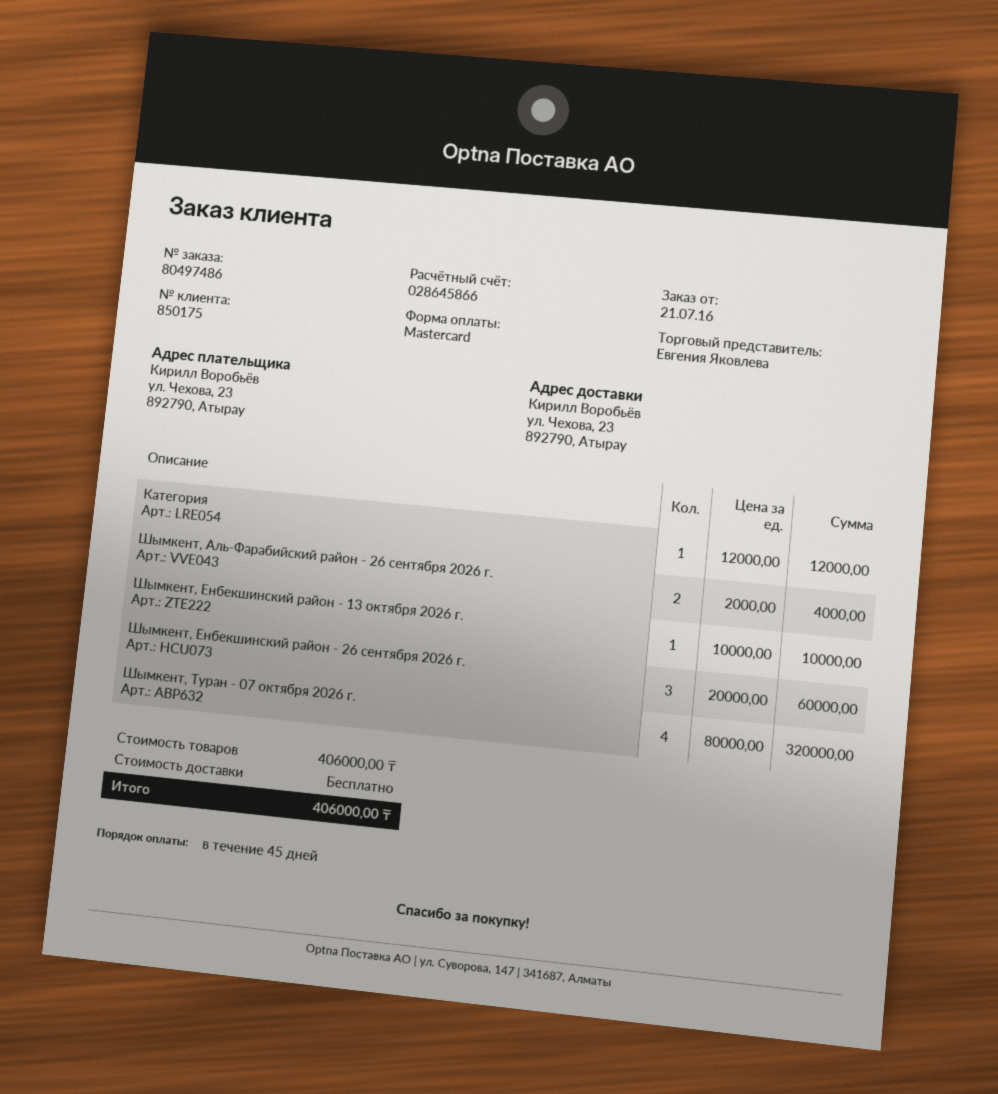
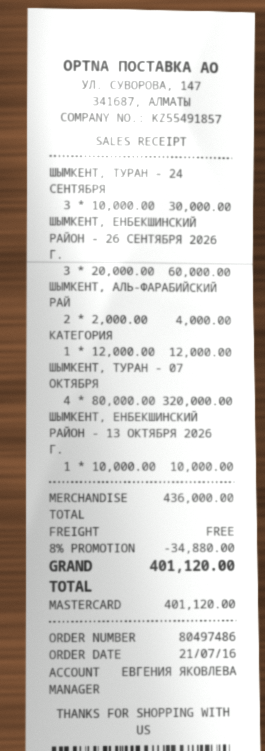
ШЫМКЕНТ, ТУРАН - 24 СЕНТЯБРЯ: none -> 3 x 10000.00 = 30000.00
subtotal: 406000.00 -> 436000.00
discount: none -> 8% = 34880.00
total: 406000.00 -> 401120.00

